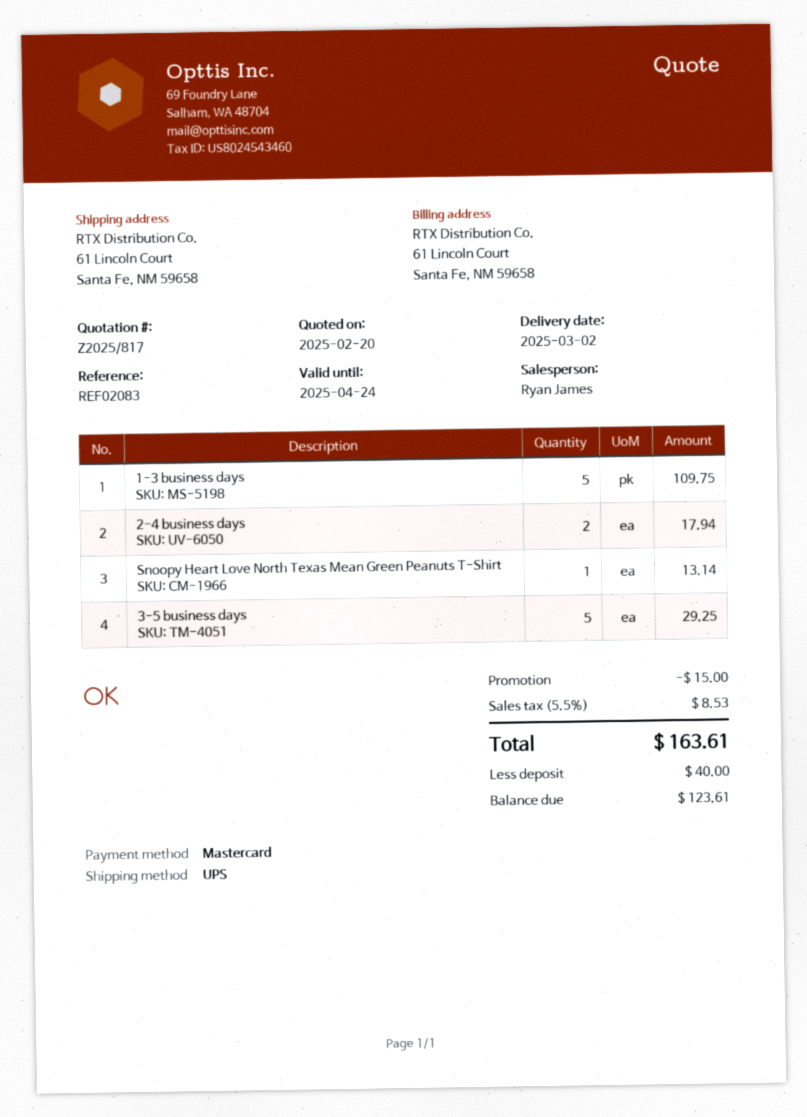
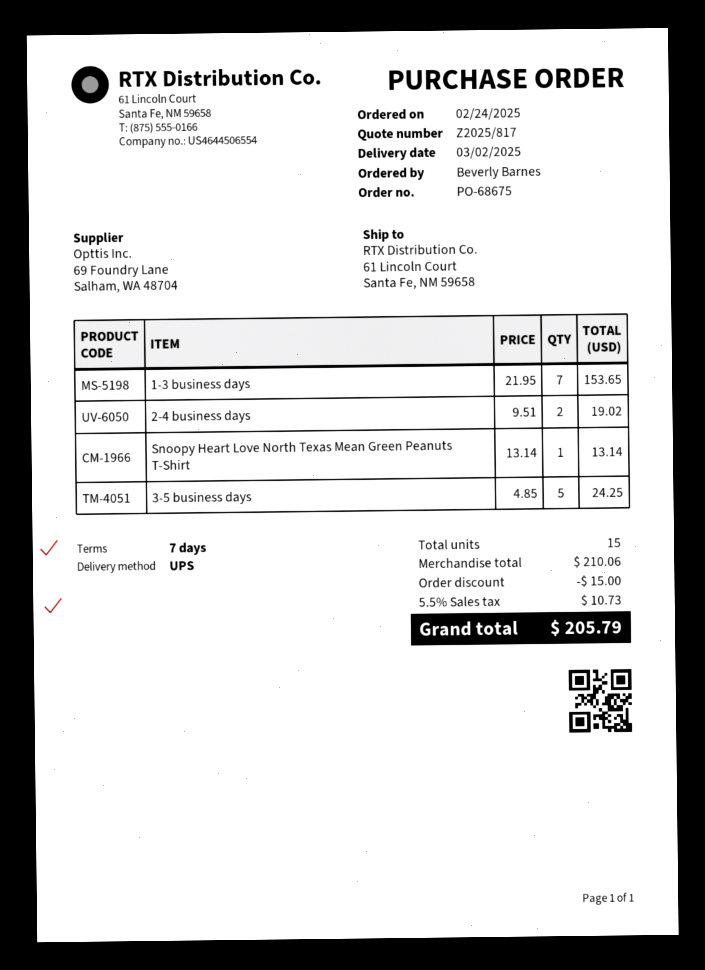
1-3 business days: 5 for 109.75 -> 7 for 153.65
2-4 business days: 2 for 17.94 -> 2 for 19.02
3-5 business days: 5 for 29.25 -> 5 for 24.25
tax: 5.5% = 8.53 -> 5.5% = 10.73
total: 163.61 -> 205.79

